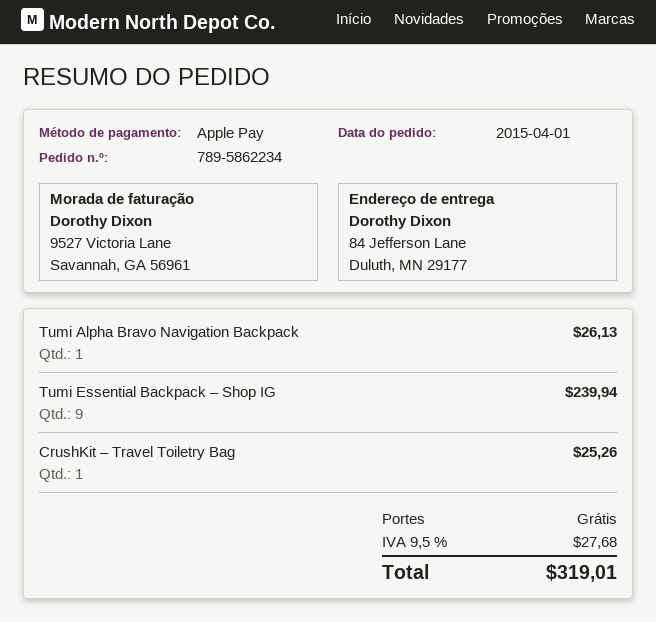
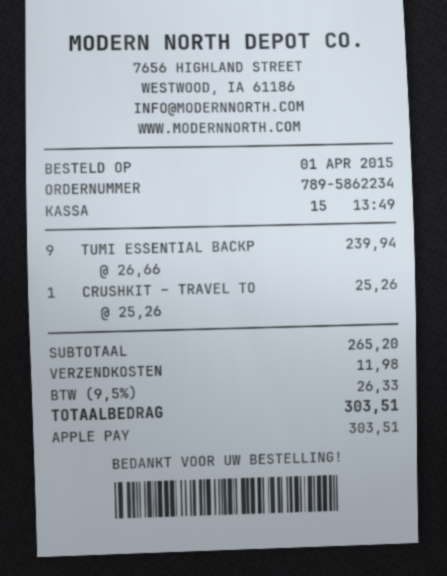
Tumi Alpha Bravo Navigation Backpack: 1 for 26.13 -> none
shipping: 0.00 -> 11.98
tax: 9.5% = 27.68 -> 9.5% = 26.33
total: 319.01 -> 303.51

